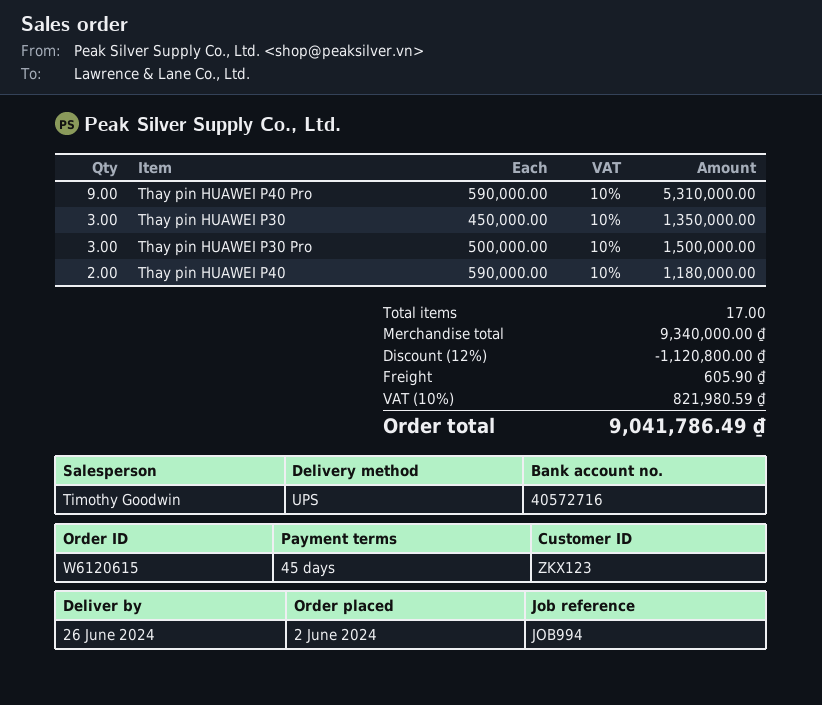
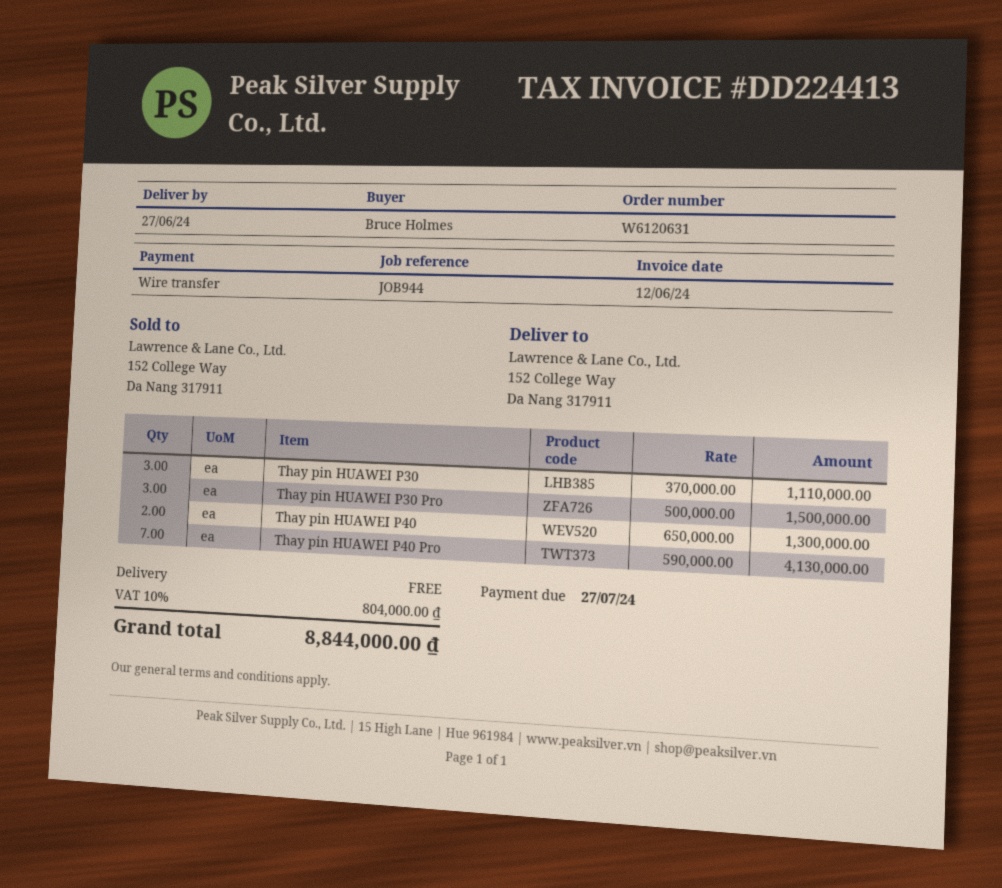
order number: W6120615 -> W6120631
delivery date: 2024-06-26 -> 2024-06-27
reference: JOB994 -> JOB944
Thay pin HUAWEI P40 Pro: 9 x 590000.00 = 5310000.00 -> 7 x 590000.00 = 4130000.00
Thay pin HUAWEI P30: 3 x 450000.00 = 1350000.00 -> 3 x 370000.00 = 1110000.00
Thay pin HUAWEI P40: 2 x 590000.00 = 1180000.00 -> 2 x 650000.00 = 1300000.00
discount: 12% = 1120800.00 -> none
shipping: 605.90 -> 0.00
tax: 10% = 821980.59 -> 10% = 804000.00
total: 9041786.49 -> 8844000.00

